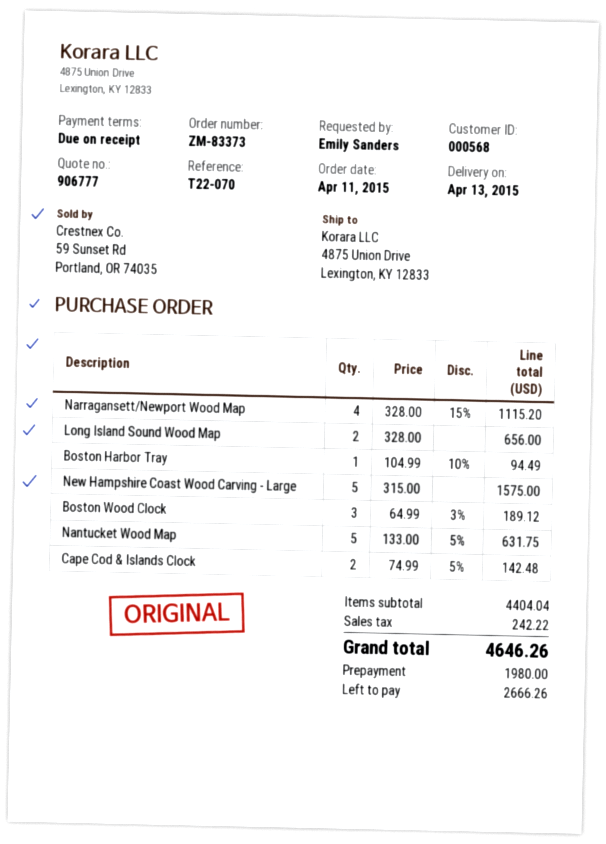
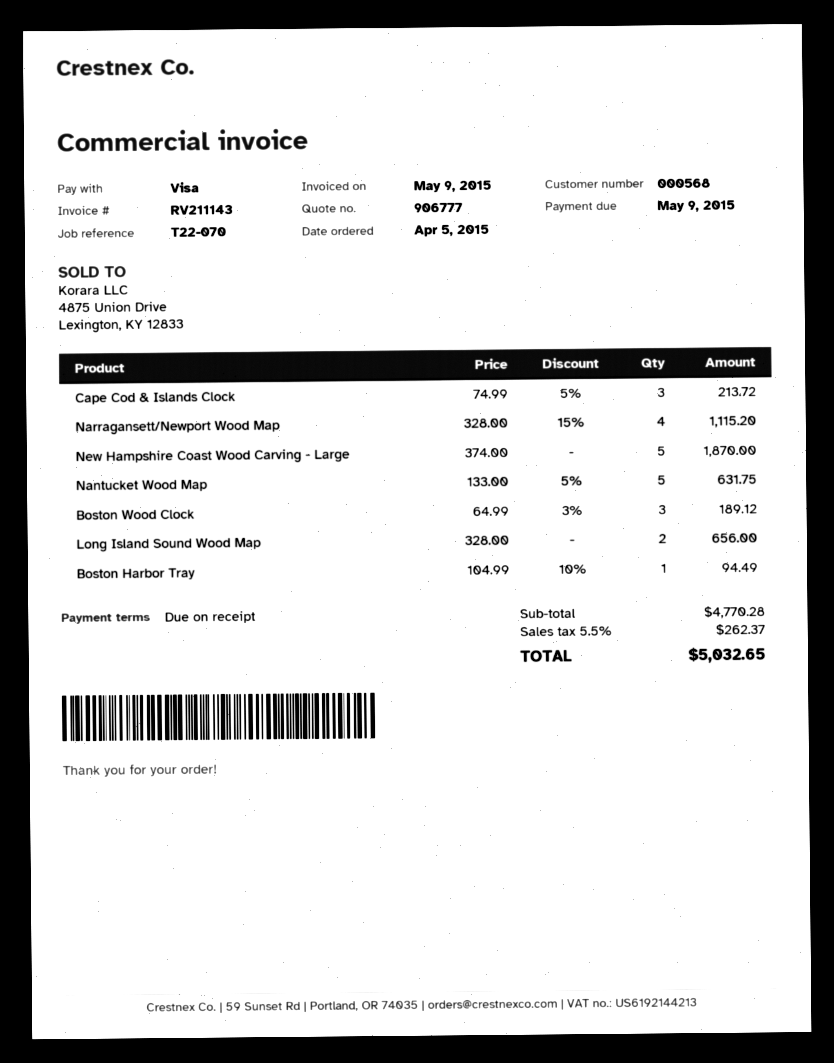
order date: 2015-04-11 -> 2015-04-05
New Hampshire Coast Wood Carving - Large: 5 x 315.00 = 1575.00 -> 5 x 374.00 = 1870.00
Cape Cod & Islands Clock: 2 x 74.99 - 5% = 142.48 -> 3 x 74.99 - 5% = 213.72
subtotal: 4404.04 -> 4770.28
tax: 242.22 -> 262.37
total: 4646.26 -> 5032.65

